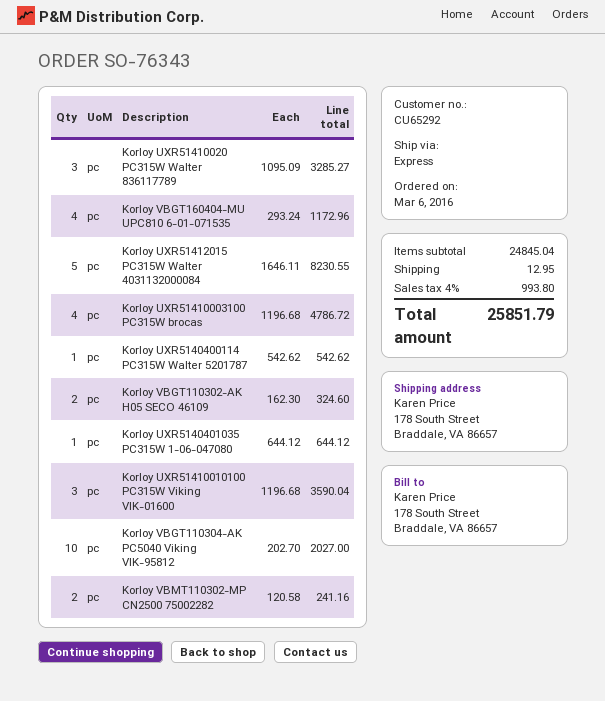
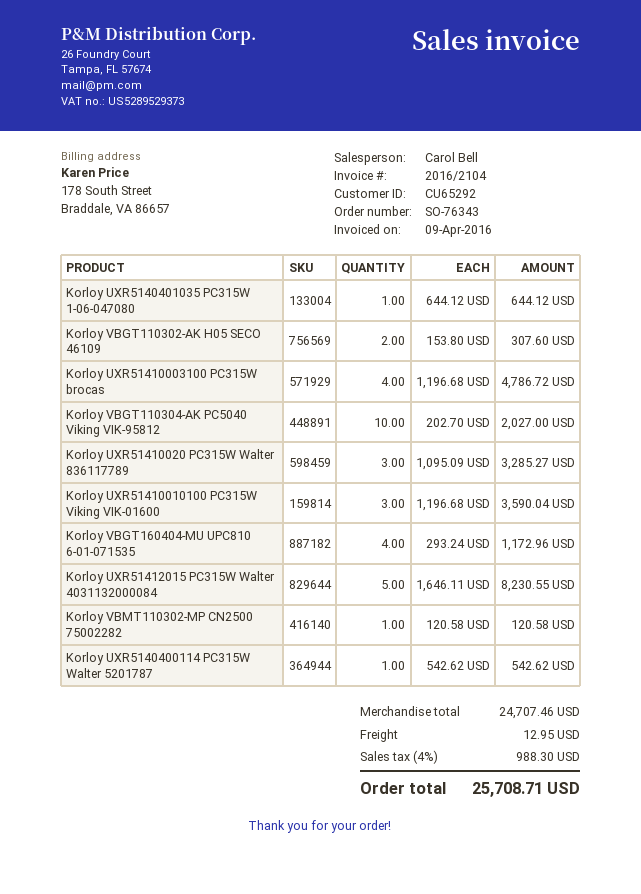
Korloy VBGT110302-AK H05 SECO 46109: 2 x 162.30 = 324.60 -> 2 x 153.80 = 307.60
Korloy VBMT110302-MP CN2500 75002282: 2 x 120.58 = 241.16 -> 1 x 120.58 = 120.58
subtotal: 24845.04 -> 24707.46
tax: 4% = 993.80 -> 4% = 988.30
total: 25851.79 -> 25708.71

